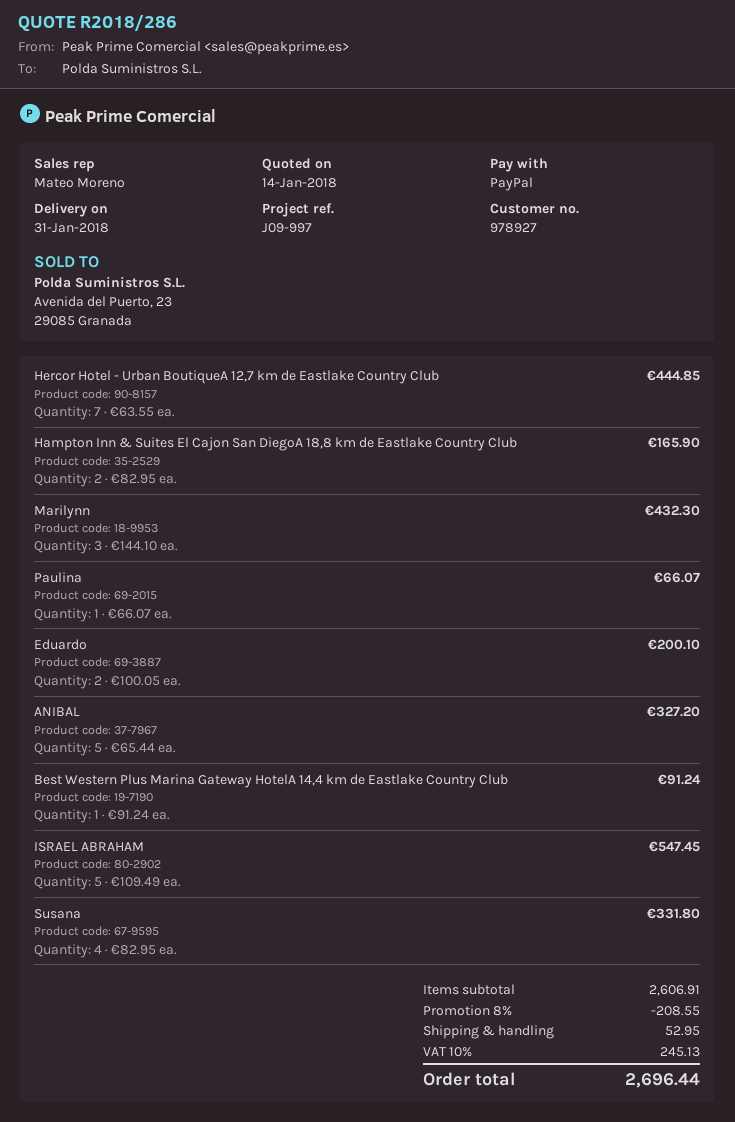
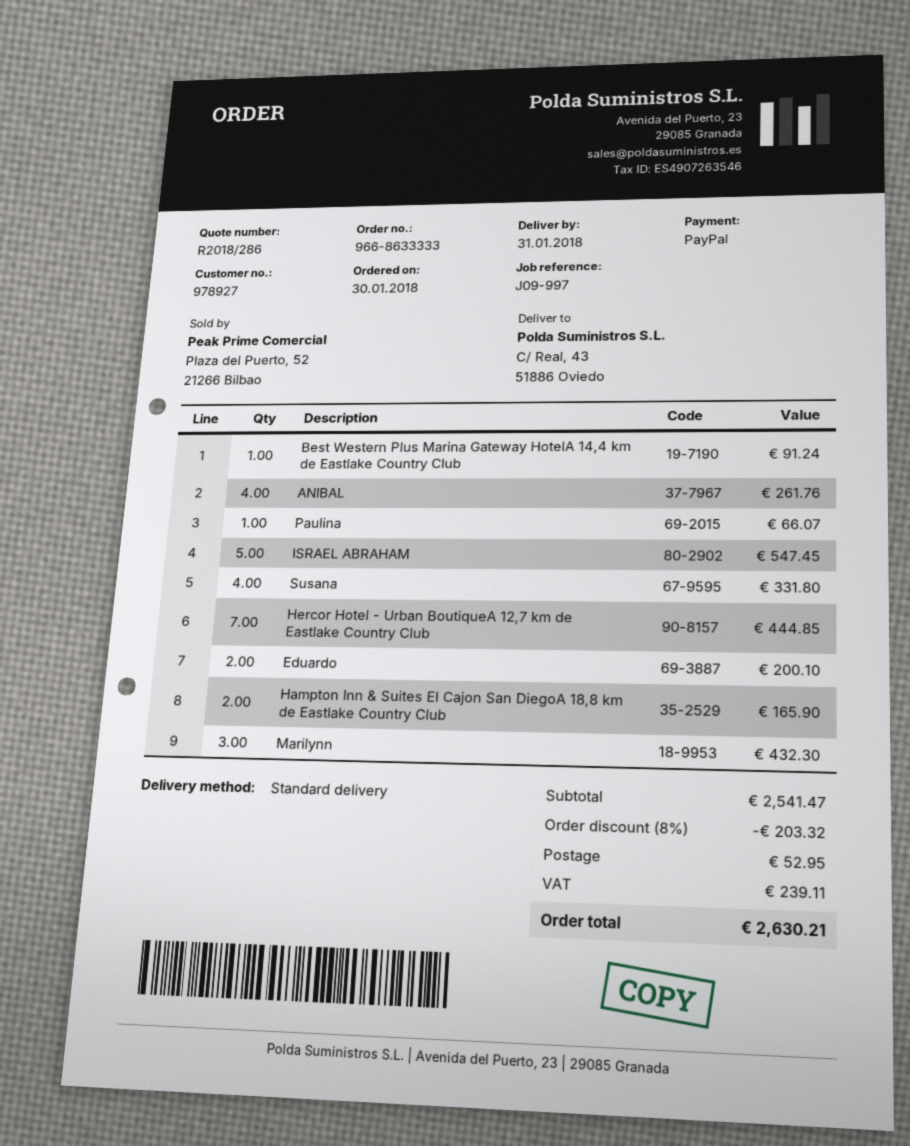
ANIBAL: 5 for 327.20 -> 4 for 261.76
subtotal: 2606.91 -> 2541.47
discount: 8% = 208.55 -> 8% = 203.32
tax: 245.13 -> 239.11
total: 2696.44 -> 2630.21

